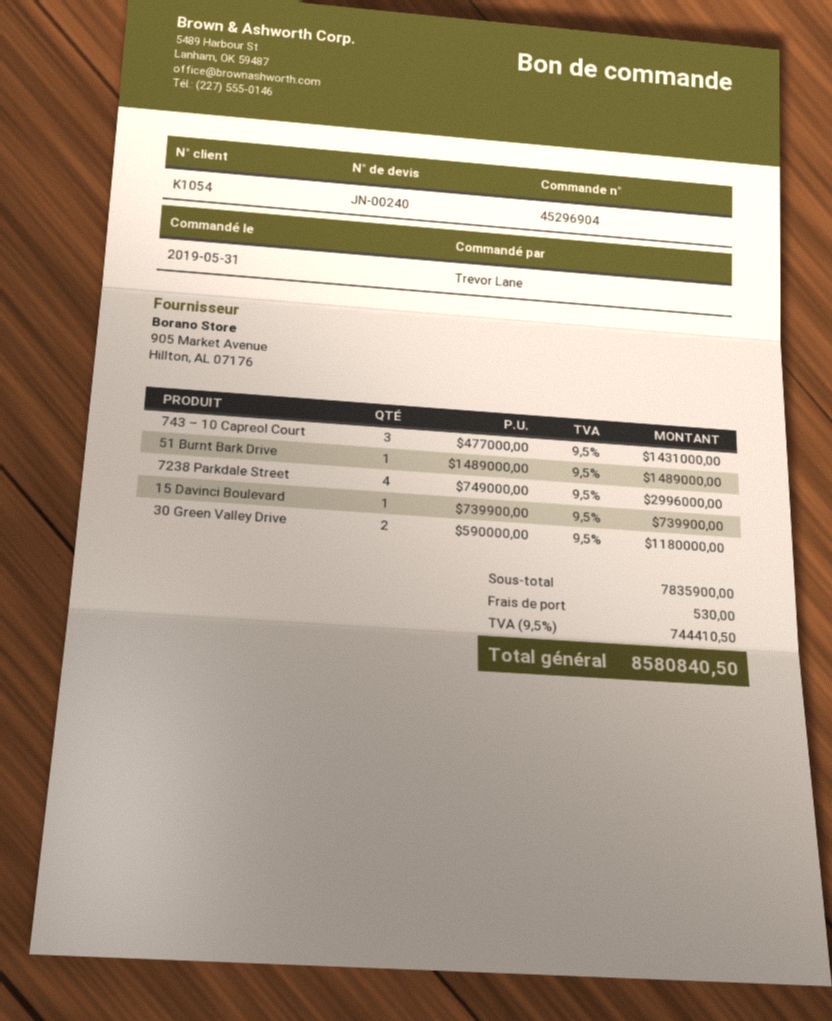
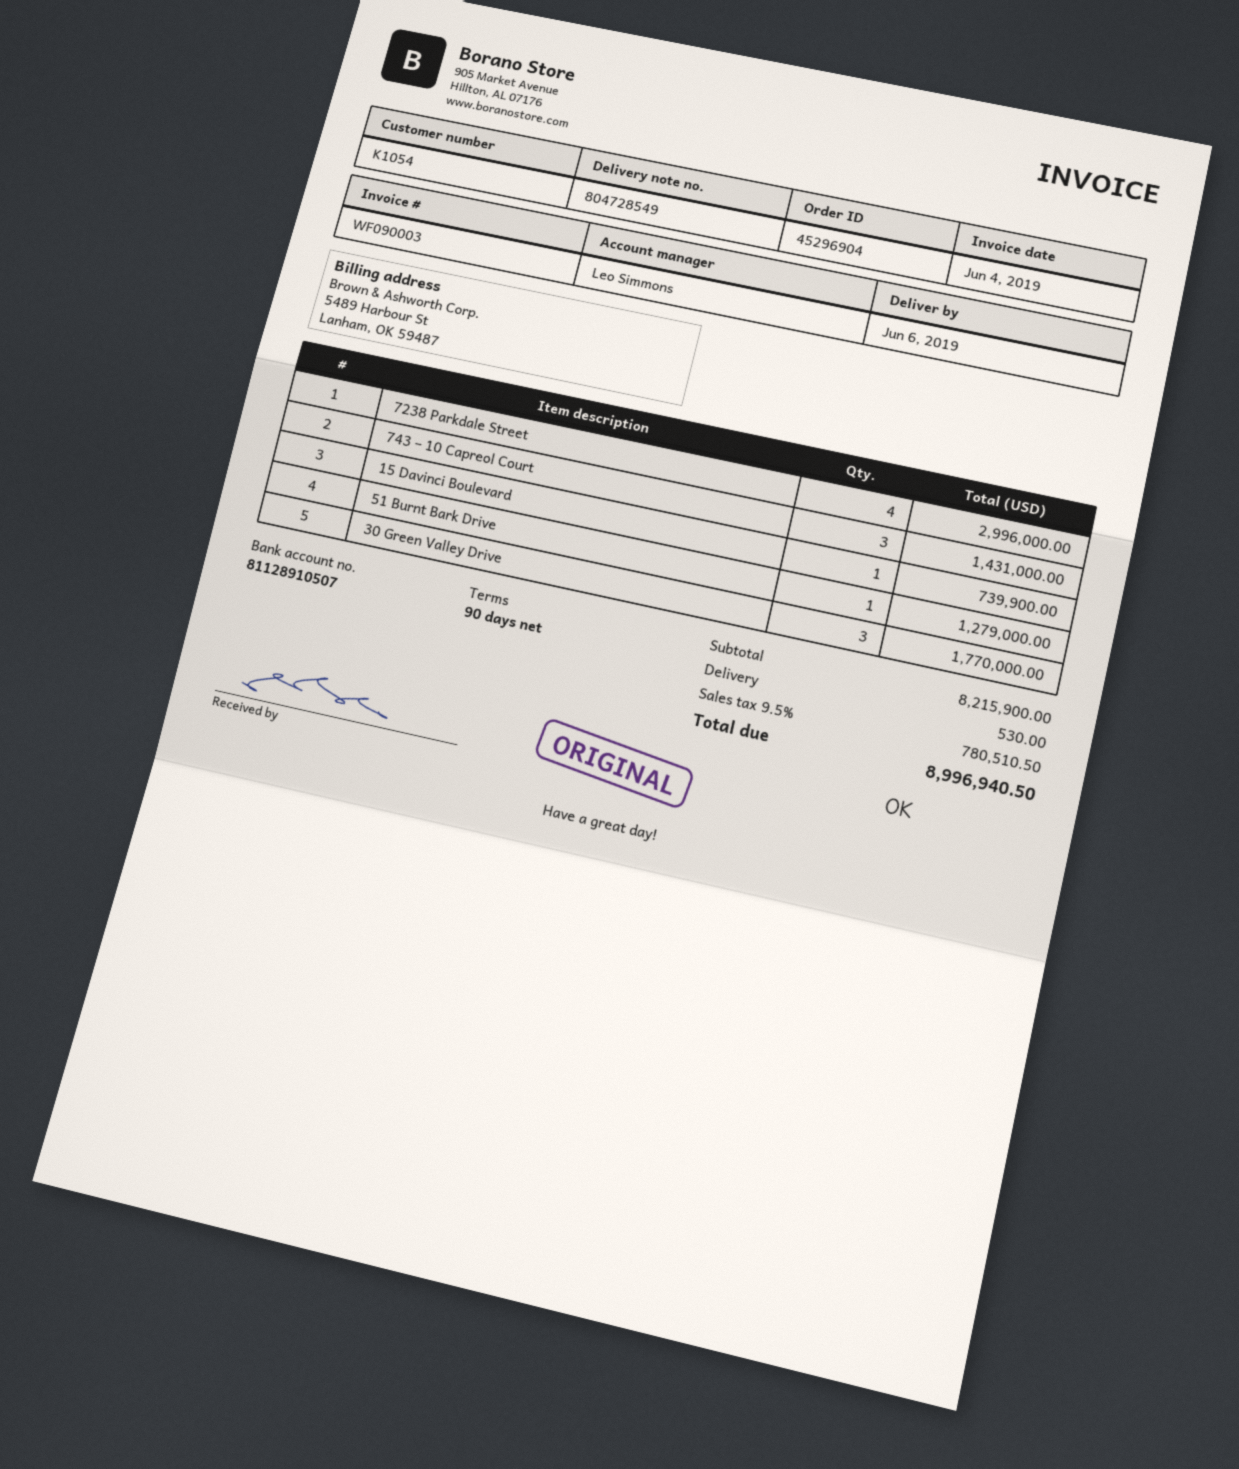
51 Burnt Bark Drive: 1 for 1489000.00 -> 1 for 1279000.00
30 Green Valley Drive: 2 for 1180000.00 -> 3 for 1770000.00
subtotal: 7835900.00 -> 8215900.00
tax: 9.5% = 744410.50 -> 9.5% = 780510.50
total: 8580840.50 -> 8996940.50

